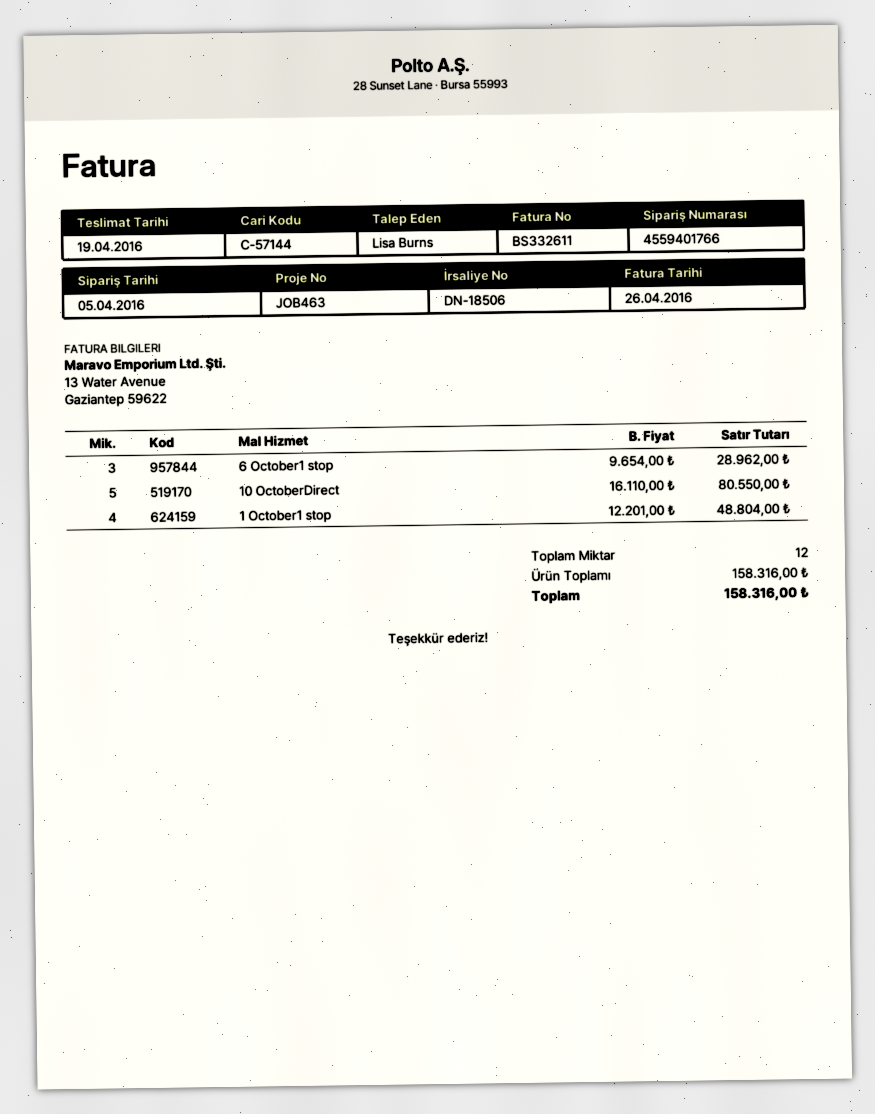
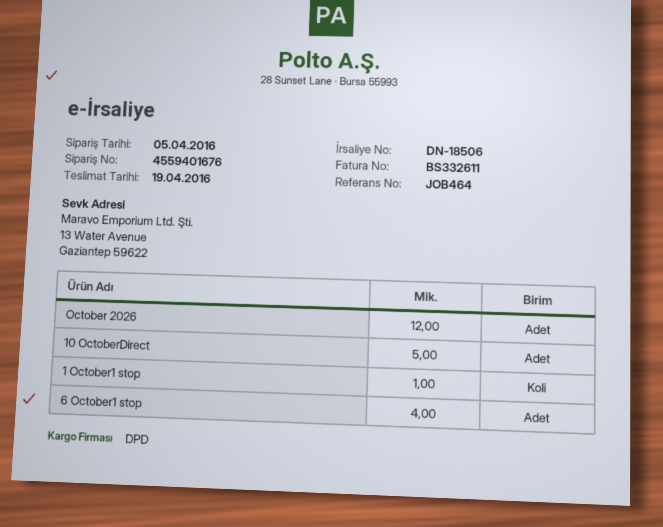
order number: 4559401766 -> 4559401676
reference: JOB463 -> JOB464
6 October1 stop: 3 -> 4
1 October1 stop: 4 -> 1
October 2026: none -> 12

